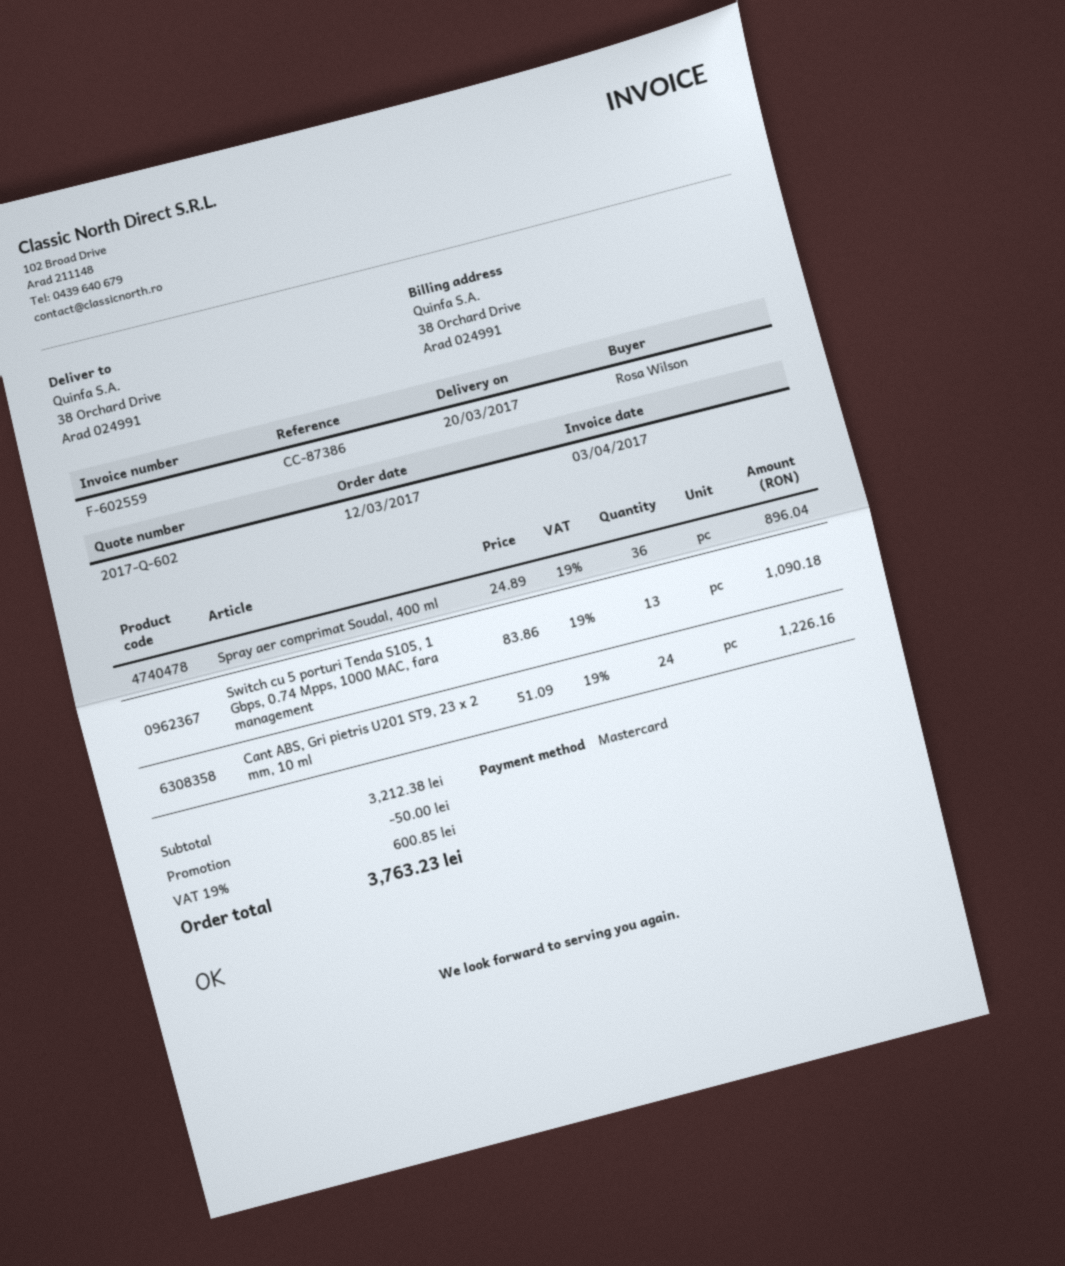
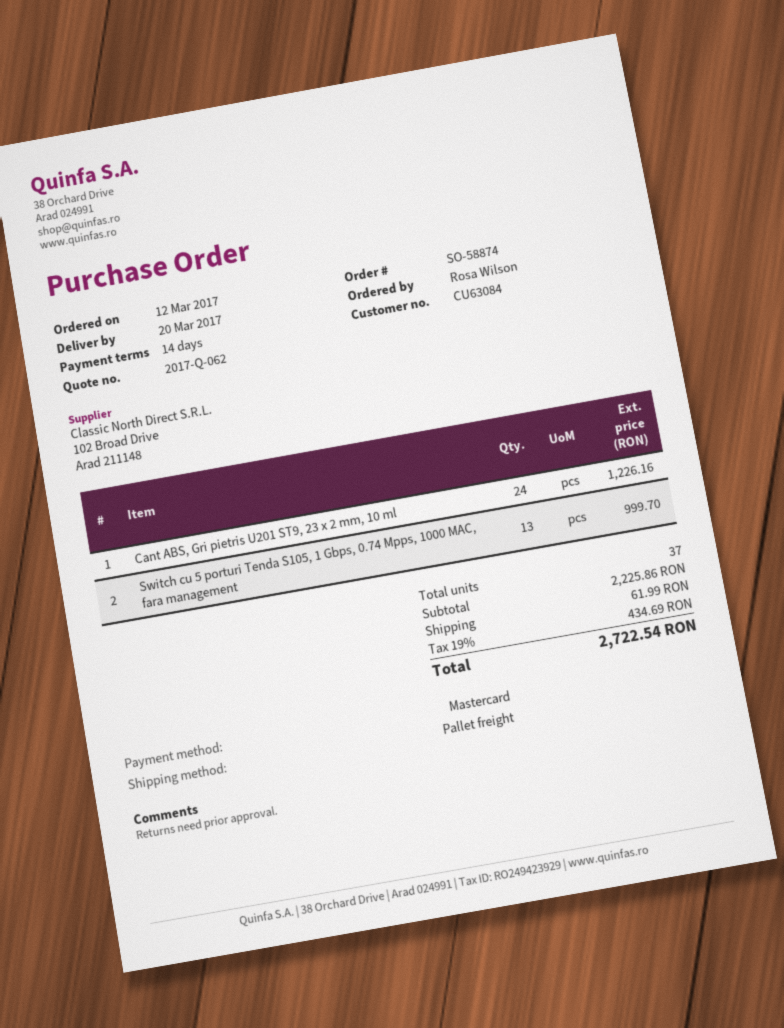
quote number: 2017-Q-602 -> 2017-Q-062
Spray aer comprimat Soudal, 400 ml: 36 for 896.04 -> none
Switch cu 5 porturi Tenda S105, 1 Gbps, 0.74 Mpps, 1000 MAC, fara management: 13 for 1090.18 -> 13 for 999.70
subtotal: 3212.38 -> 2225.86
discount: 50.00 -> none
shipping: none -> 61.99
tax: 19% = 600.85 -> 19% = 434.69
total: 3763.23 -> 2722.54

